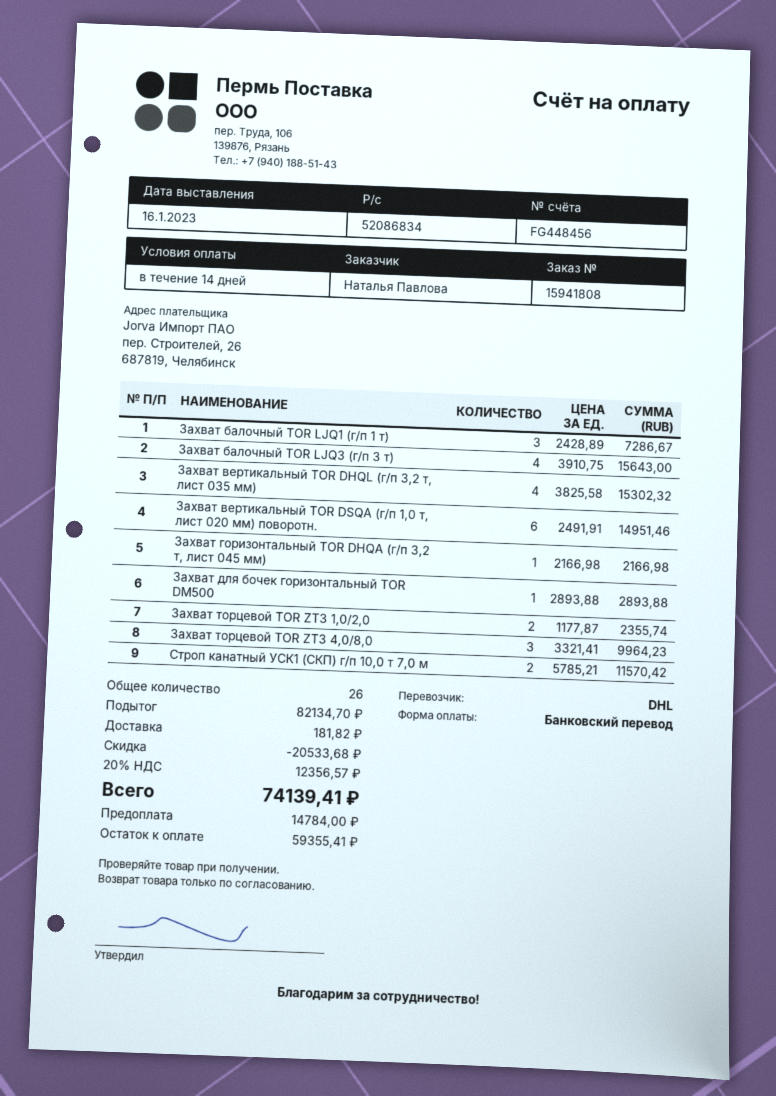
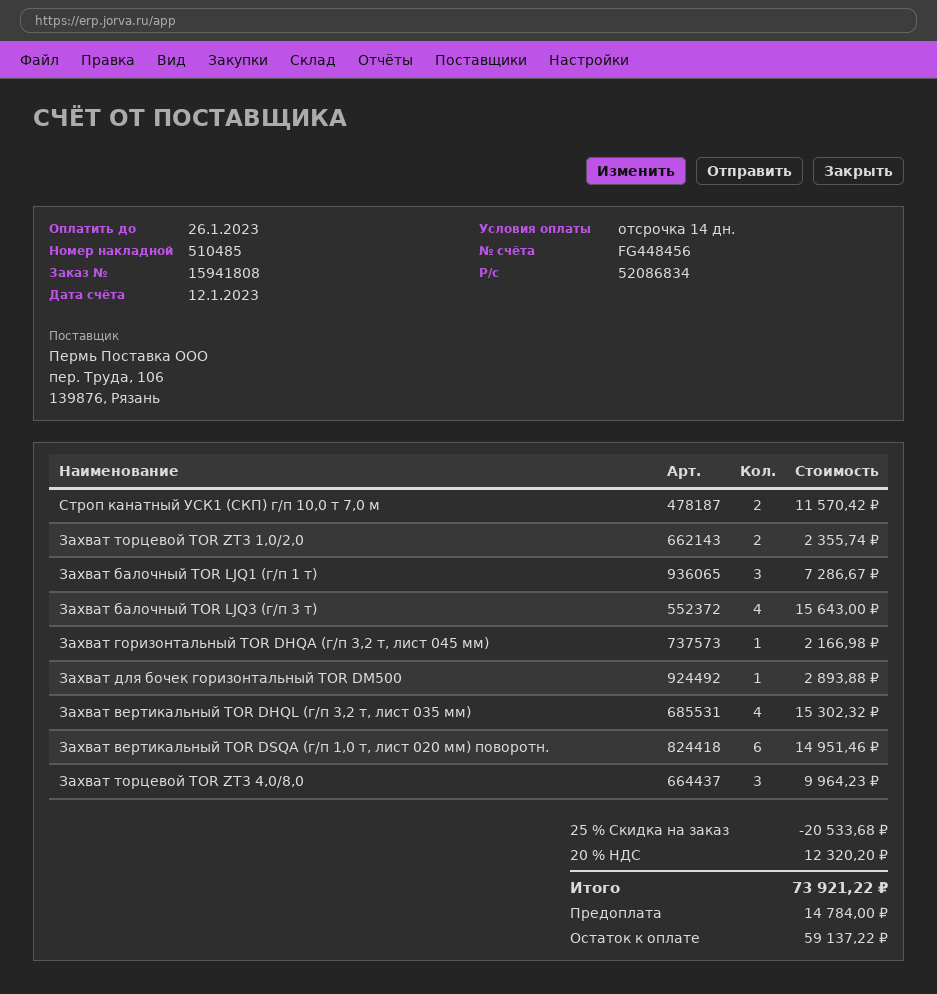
invoice date: 2023-01-16 -> 2023-01-12
shipping: 181.82 -> none
tax: 20% = 12356.57 -> 20% = 12320.20
total: 74139.41 -> 73921.22
balance: 59355.41 -> 59137.22

